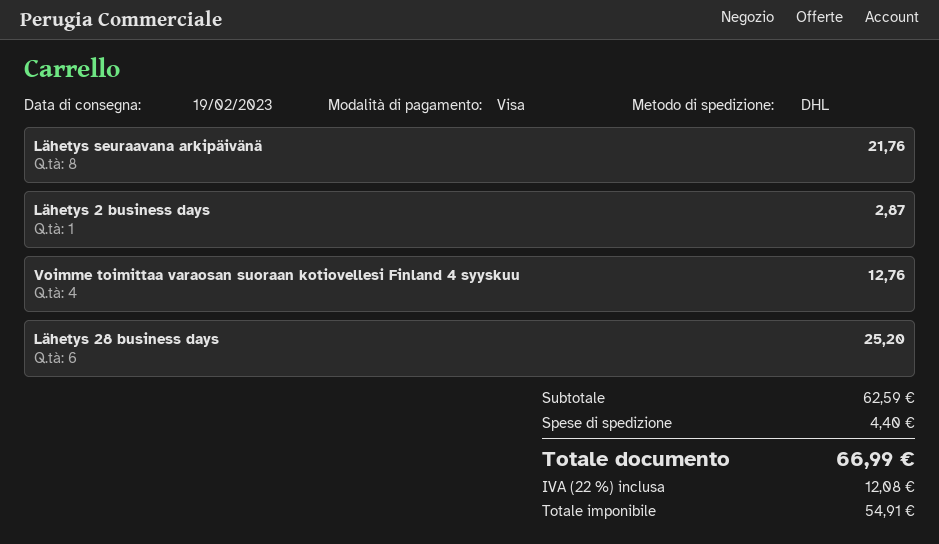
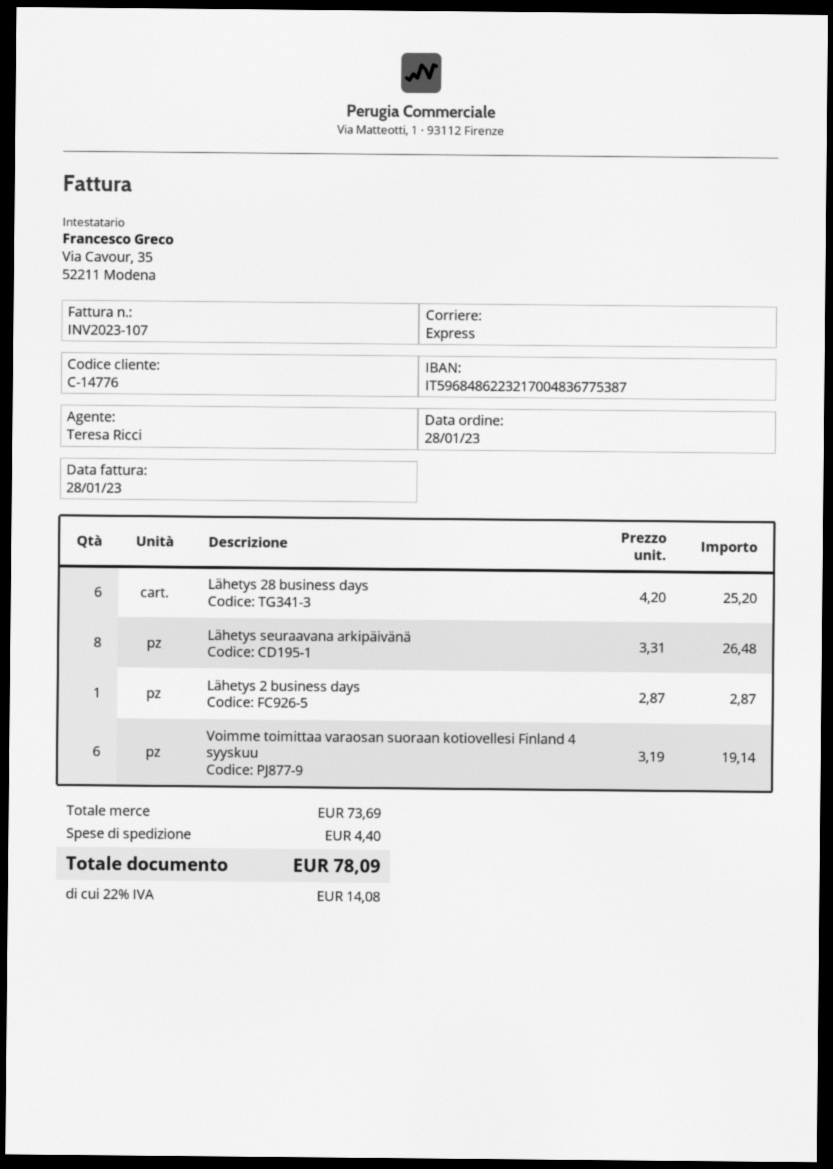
shipping method: DHL -> express
Lähetys seuraavana arkipäivänä: 8 for 21.76 -> 8 for 26.48
Voimme toimittaa varaosan suoraan kotiovellesi Finland 4 syyskuu: 4 for 12.76 -> 6 for 19.14
subtotal: 62.59 -> 73.69
tax: 22% = 12.08 -> 22% = 14.08
total: 66.99 -> 78.09

